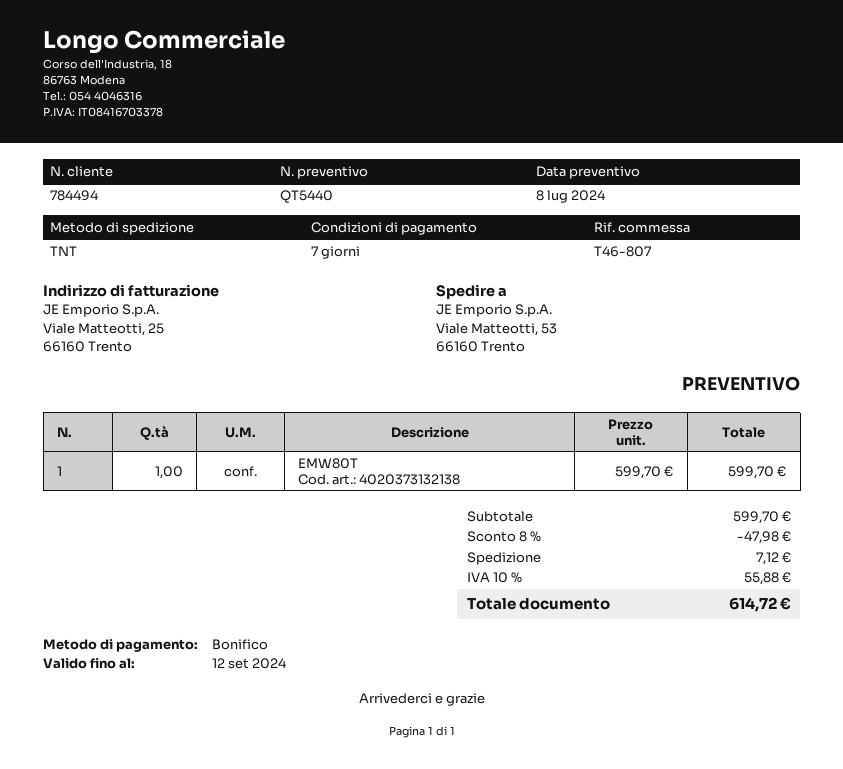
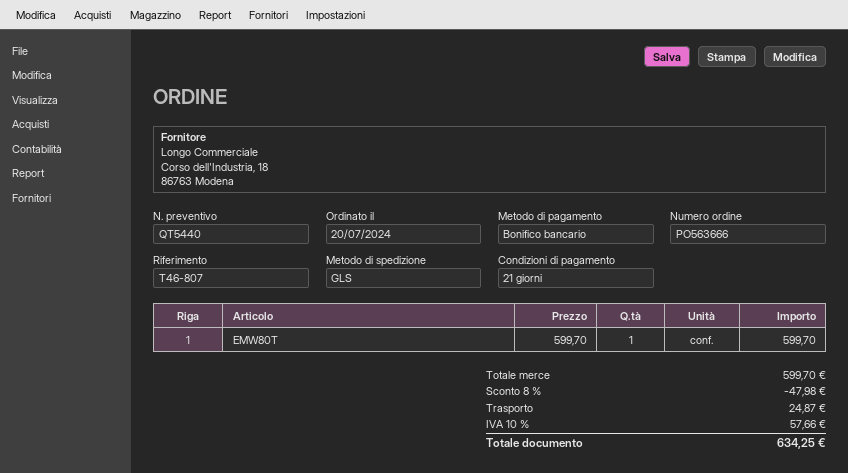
payment terms: 7 days -> 21 days
shipping method: TNT -> GLS
shipping: 7.12 -> 24.87
tax: 10% = 55.88 -> 10% = 57.66
total: 614.72 -> 634.25

